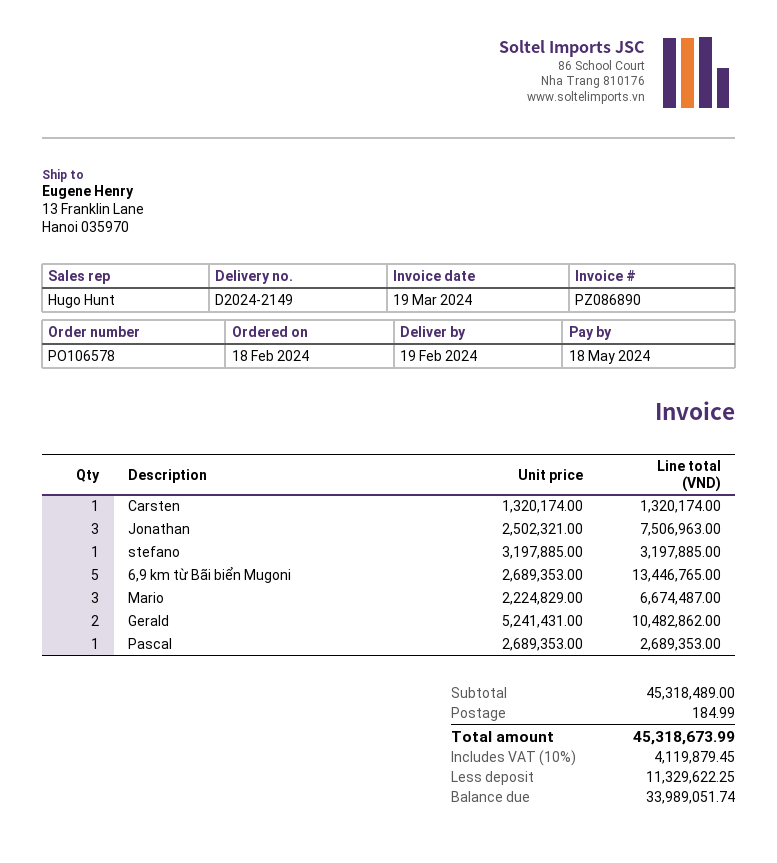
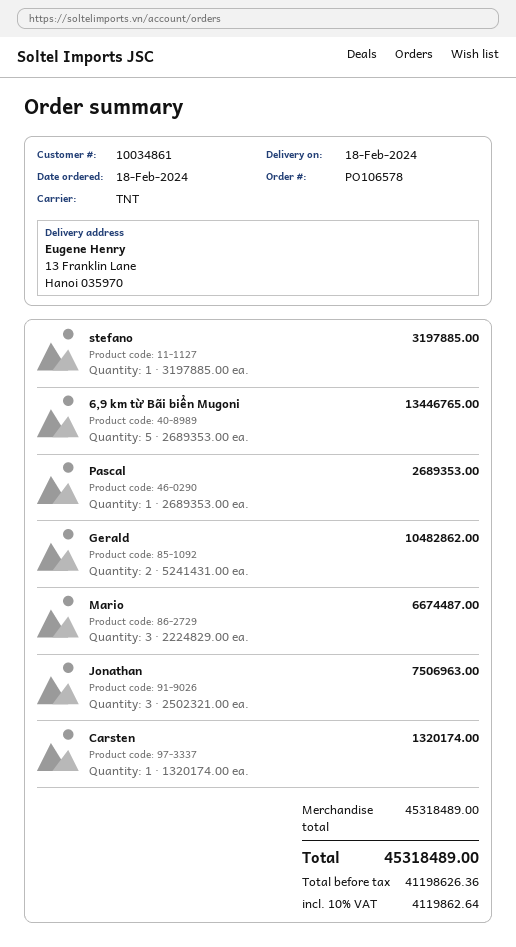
delivery date: 2024-02-19 -> 2024-02-18
shipping: 184.99 -> none
tax: 10% = 4119879.45 -> 10% = 4119862.64
total: 45318673.99 -> 45318489.00

